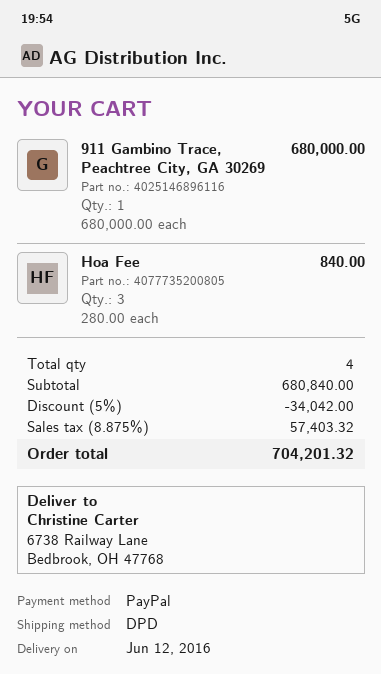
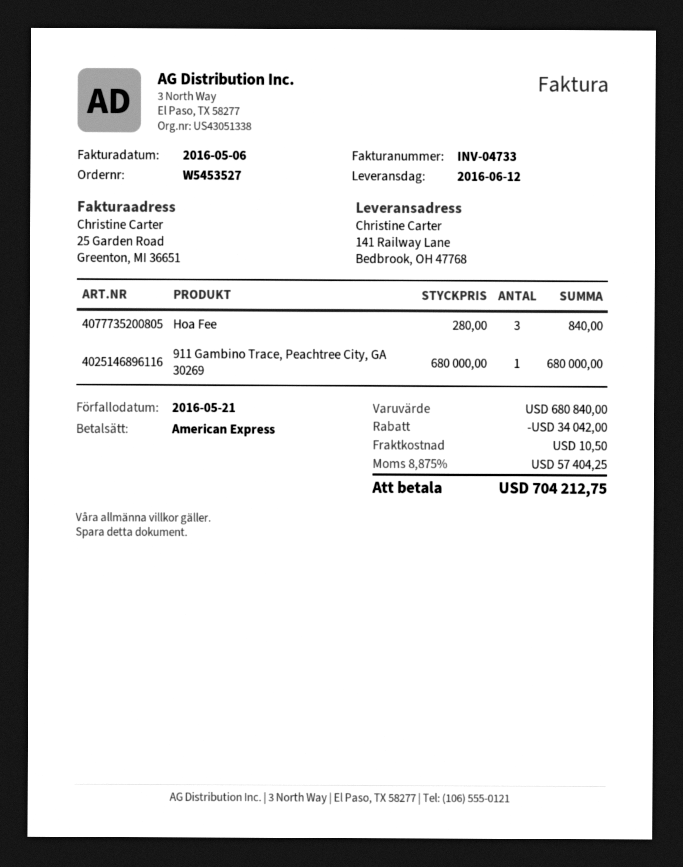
payment method: PayPal -> American Express
ship to: 6738 Railway Lane, Bedbrook, OH 47768 -> 141 Railway Lane, Bedbrook, OH 47768
shipping: none -> 10.50
tax: 8.875% = 57403.32 -> 8.875% = 57404.25
total: 704201.32 -> 704212.75

